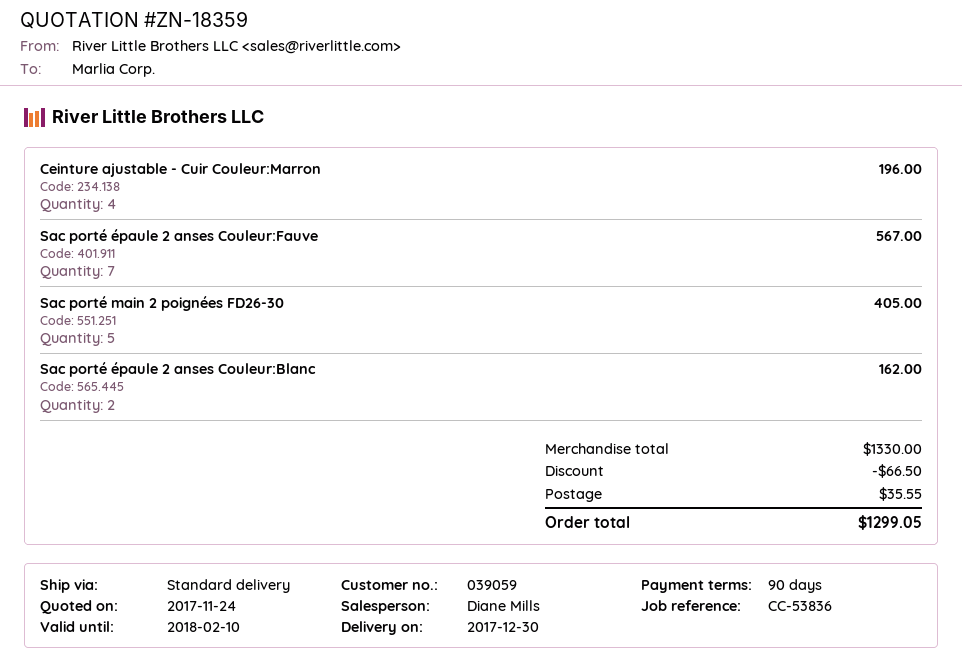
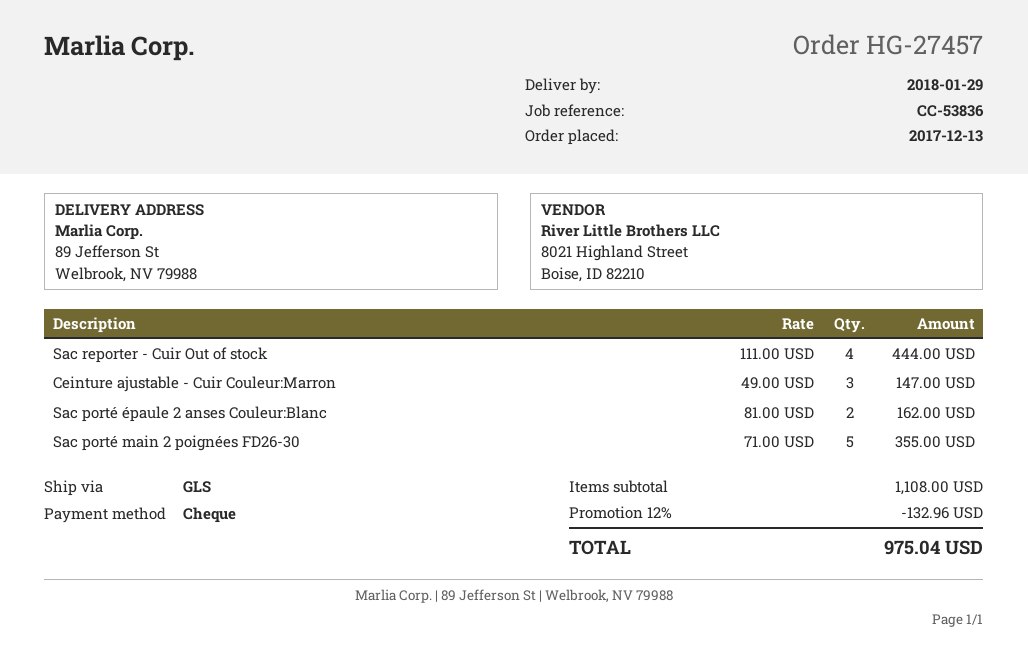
delivery date: 2017-12-30 -> 2018-01-29
shipping method: standard -> GLS
Ceinture ajustable - Cuir Couleur:Marron: 4 for 196.00 -> 3 for 147.00
Sac porté épaule 2 anses Couleur:Fauve: 7 for 567.00 -> none
Sac porté main 2 poignées FD26-30: 5 for 405.00 -> 5 for 355.00
Sac reporter - Cuir Out of stock: none -> 4 for 444.00
subtotal: 1330.00 -> 1108.00
discount: 66.50 -> 132.96
shipping: 35.55 -> none
total: 1299.05 -> 975.04

